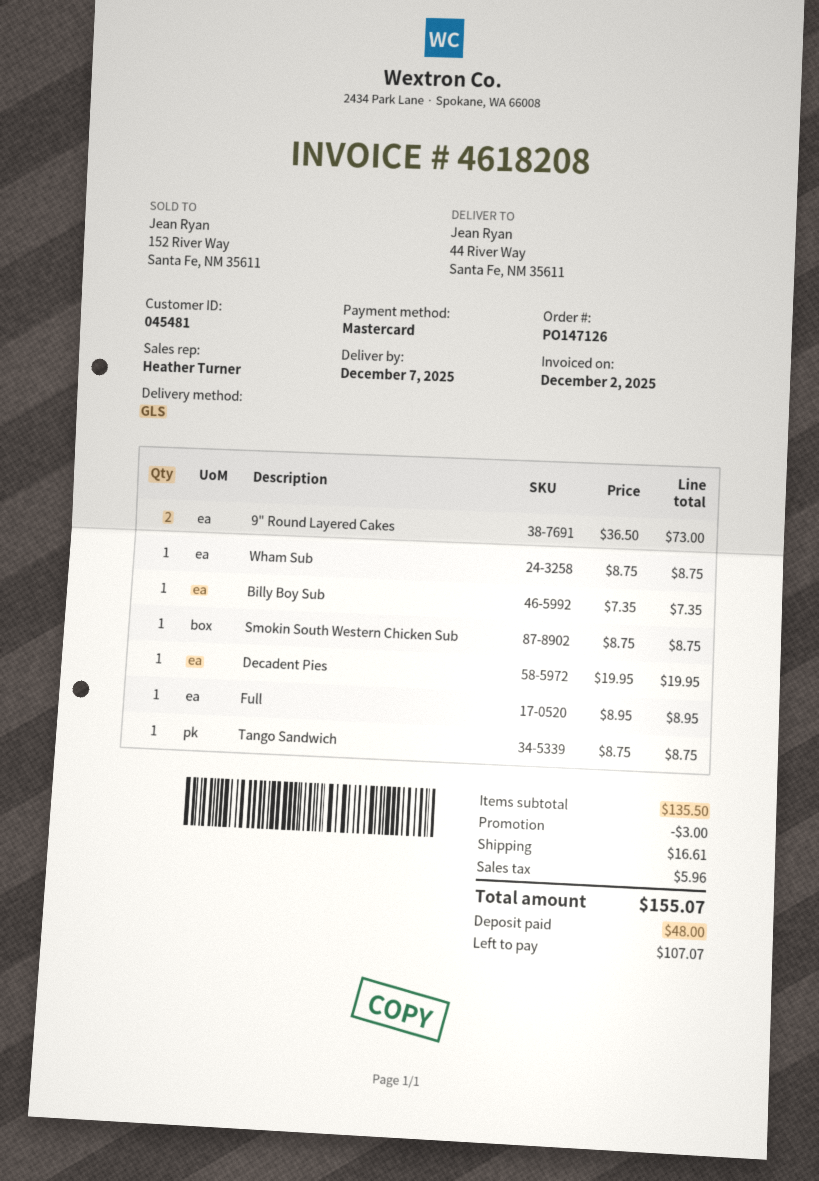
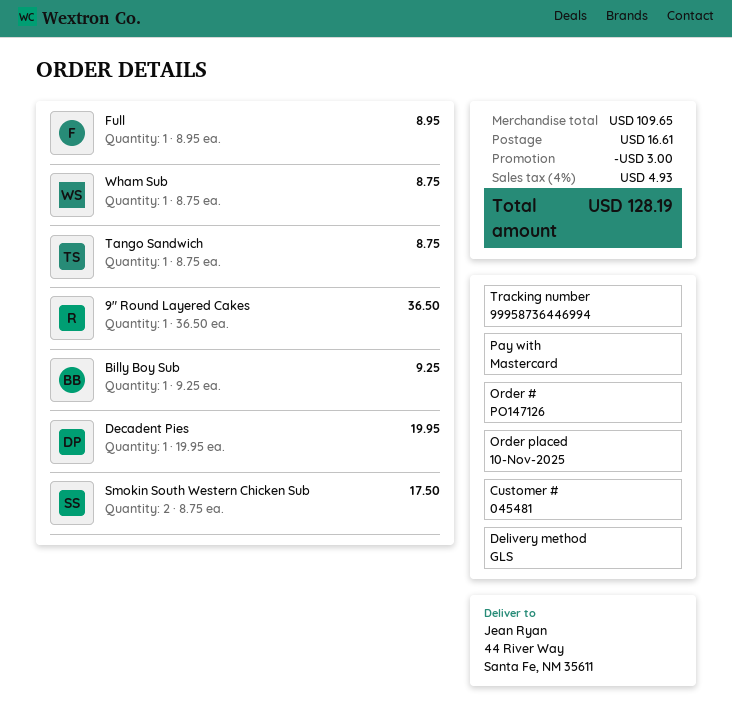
9" Round Layered Cakes: 2 x 36.50 = 73.00 -> 1 x 36.50 = 36.50
Billy Boy Sub: 1 x 7.35 = 7.35 -> 1 x 9.25 = 9.25
Smokin South Western Chicken Sub: 1 x 8.75 = 8.75 -> 2 x 8.75 = 17.50
subtotal: 135.50 -> 109.65
tax: 5.96 -> 4.93
total: 155.07 -> 128.19

